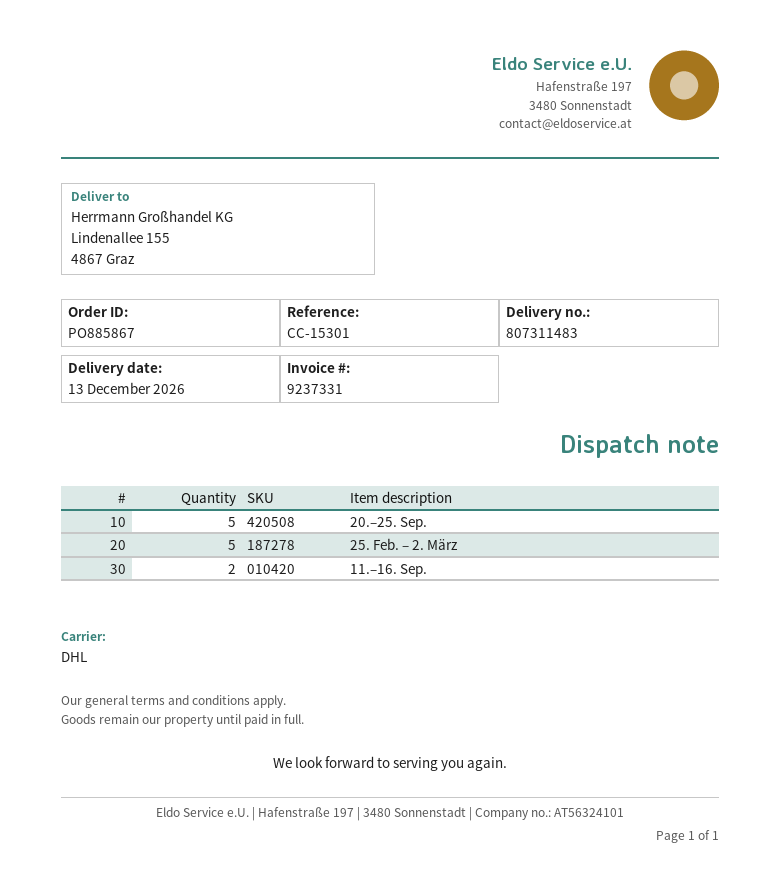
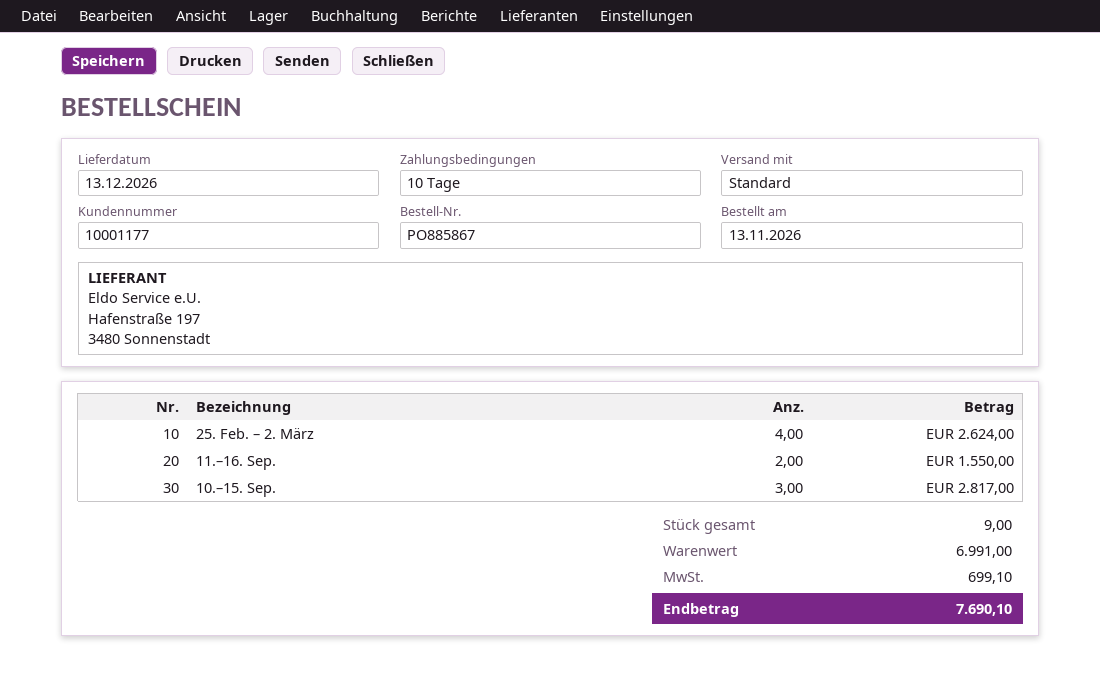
shipping method: DHL -> standard
20.–25. Sep.: 5 -> none
25. Feb. – 2. März: 5 -> 4
10.–15. Sep.: none -> 3

